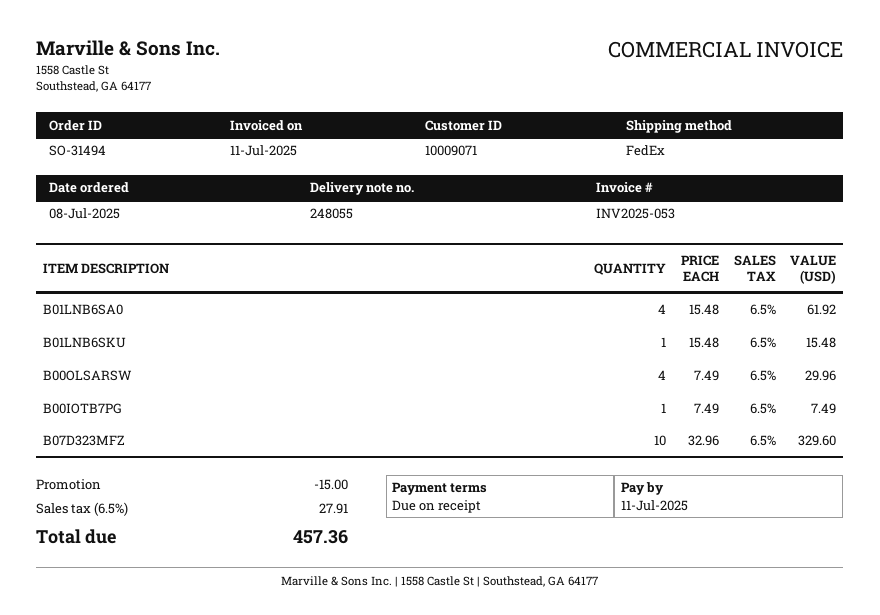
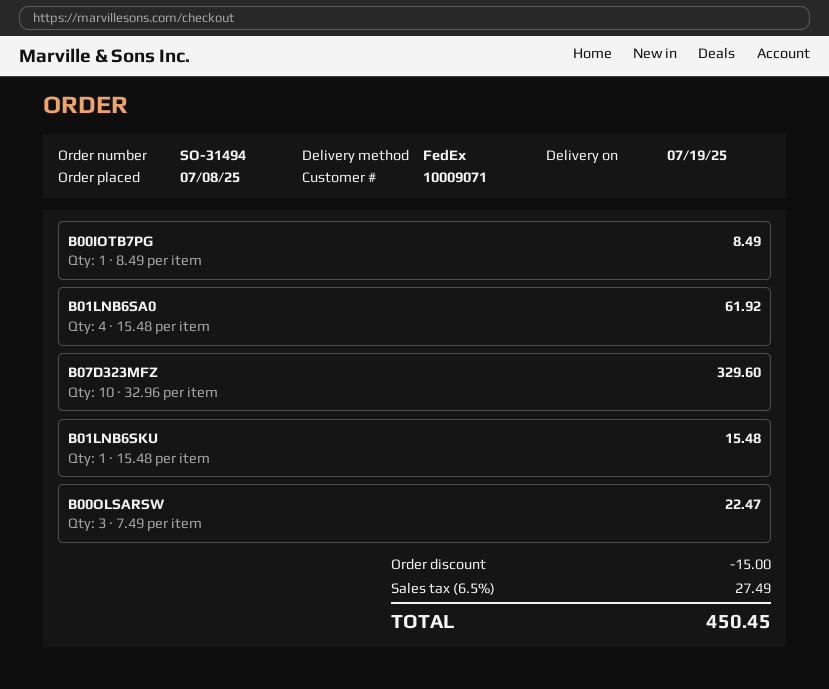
B00OLSARSW: 4 x 7.49 = 29.96 -> 3 x 7.49 = 22.47
B00IOTB7PG: 1 x 7.49 = 7.49 -> 1 x 8.49 = 8.49
tax: 6.5% = 27.91 -> 6.5% = 27.49
total: 457.36 -> 450.45

